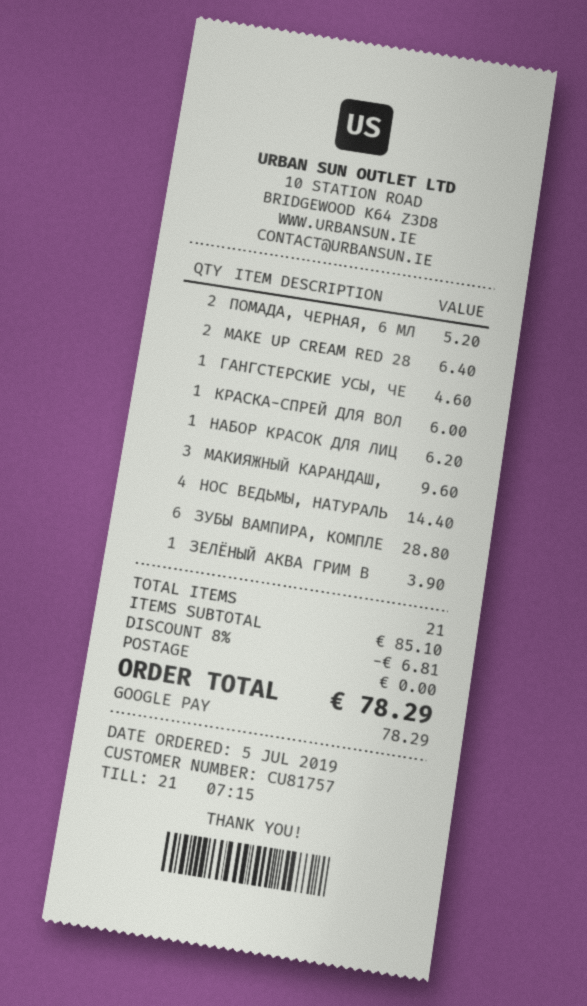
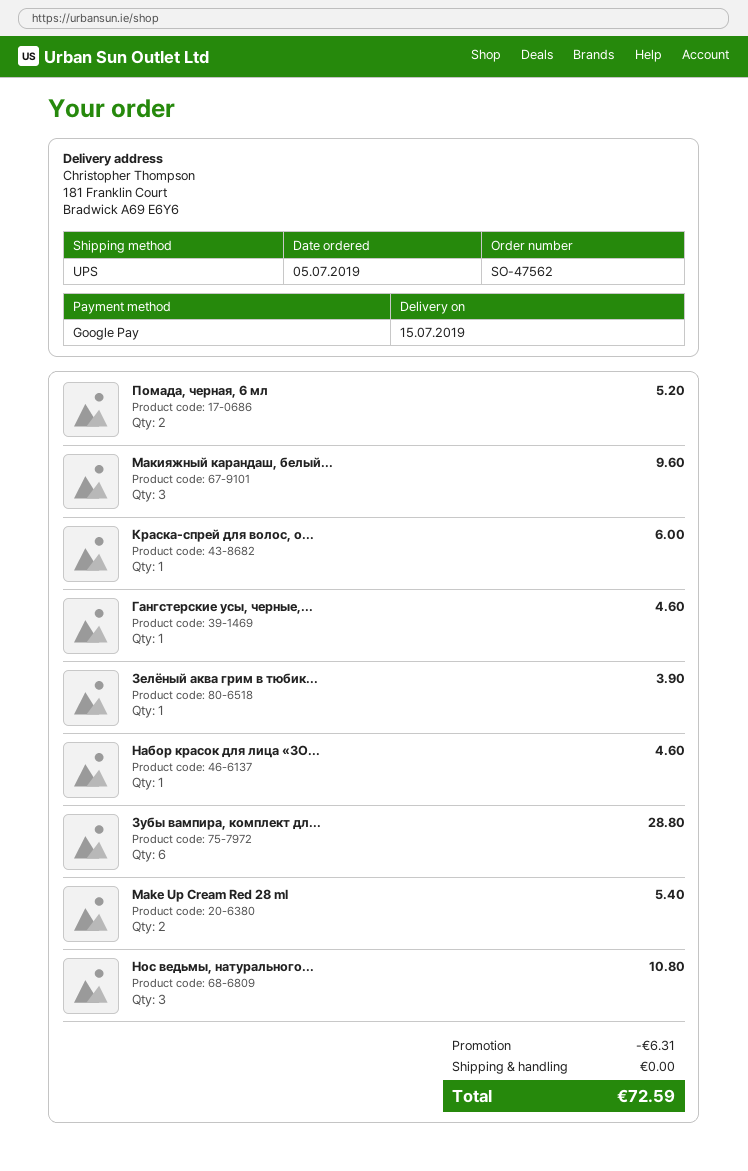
MAKE UP CREAM RED 28: 2 for 6.40 -> 2 for 5.40
НАБОР КРАСОК ДЛЯ ЛИЦ: 1 for 6.20 -> 1 for 4.60
НОС ВЕДЬМЫ, НАТУРАЛЬ: 4 for 14.40 -> 3 for 10.80
discount: 6.81 -> 6.31
total: 78.29 -> 72.59

